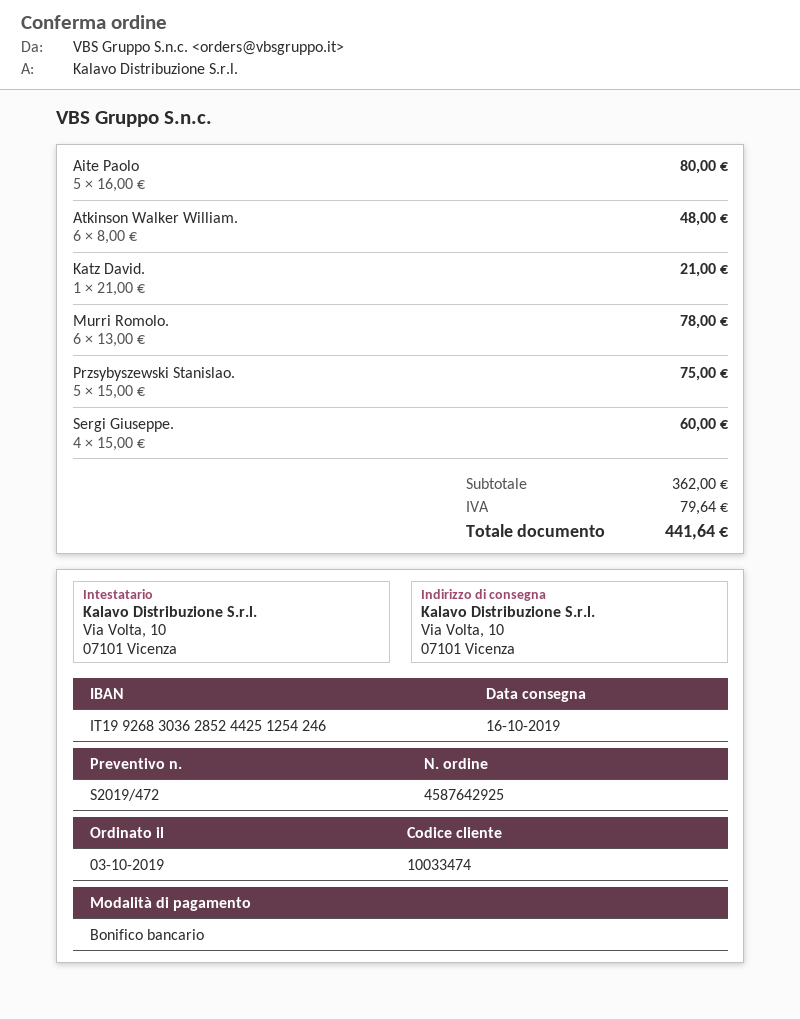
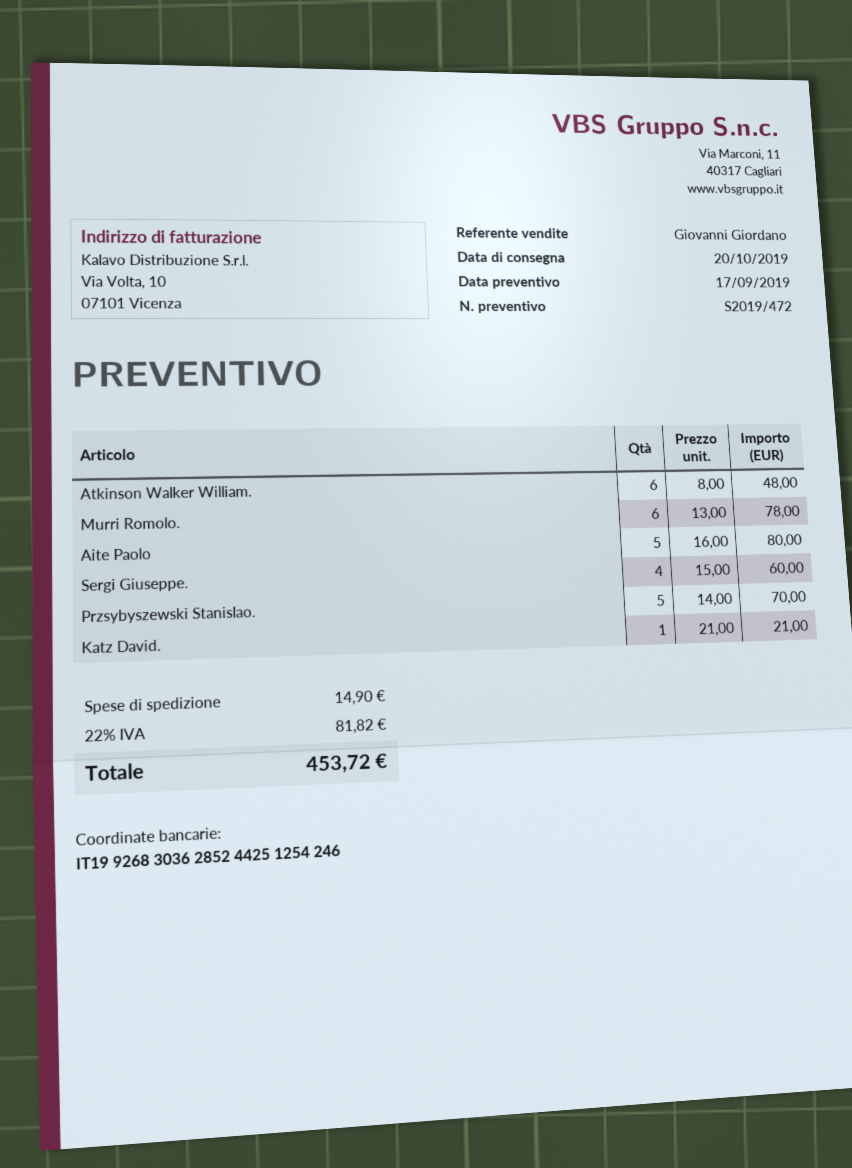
delivery date: 2019-10-16 -> 2019-10-20
Przsybyszewski Stanislao.: 5 x 15.00 = 75.00 -> 5 x 14.00 = 70.00
shipping: none -> 14.90
tax: 79.64 -> 81.82
total: 441.64 -> 453.72

